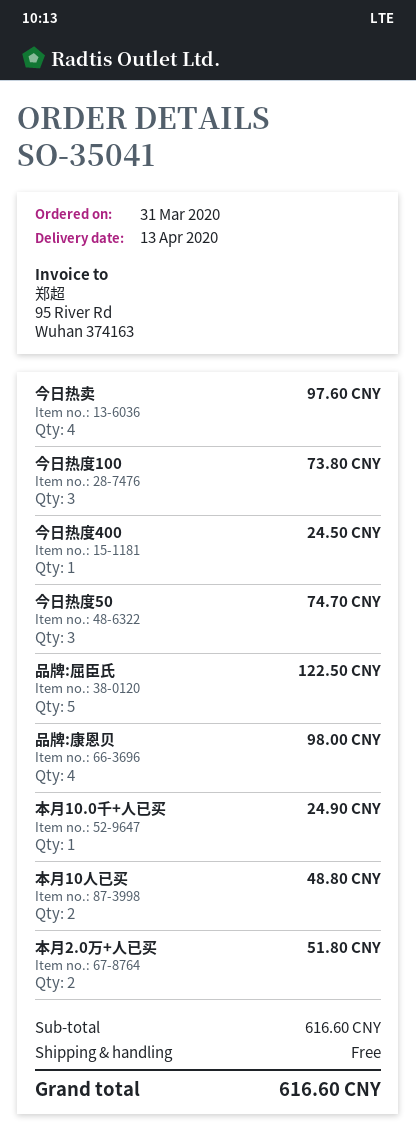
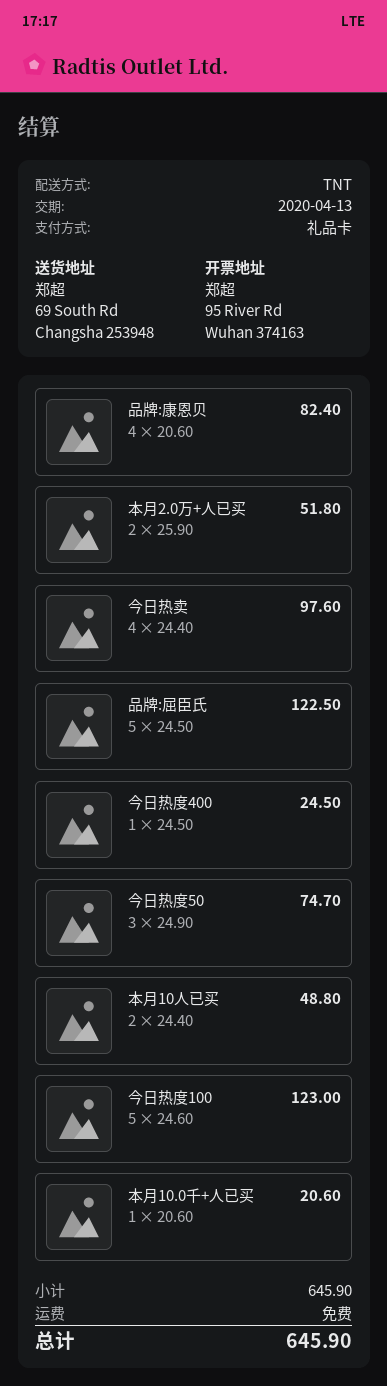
今日热度100: 3 for 73.80 -> 5 for 123.00
品牌:康恩贝: 4 for 98.00 -> 4 for 82.40
本月10.0千+人已买: 1 for 24.90 -> 1 for 20.60
subtotal: 616.60 -> 645.90
total: 616.60 -> 645.90

